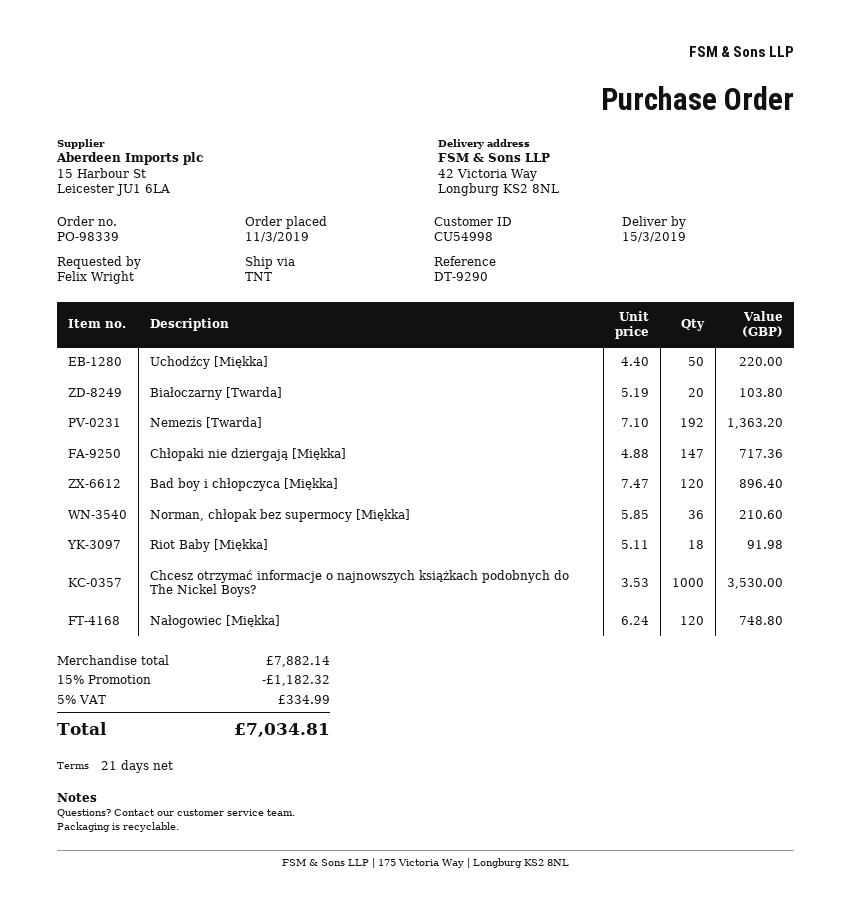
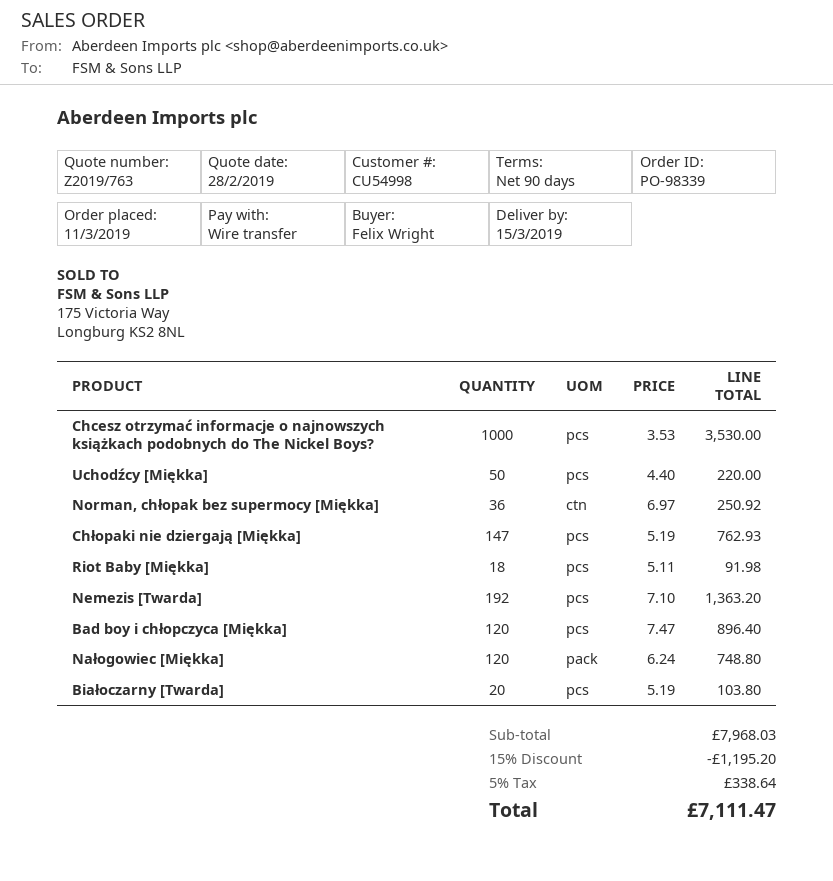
payment terms: 21 days -> 90 days
Chłopaki nie dziergają [Miękka]: 147 x 4.88 = 717.36 -> 147 x 5.19 = 762.93
Norman, chłopak bez supermocy [Miękka]: 36 x 5.85 = 210.60 -> 36 x 6.97 = 250.92
subtotal: 7882.14 -> 7968.03
discount: 15% = 1182.32 -> 15% = 1195.20
tax: 5% = 334.99 -> 5% = 338.64
total: 7034.81 -> 7111.47

